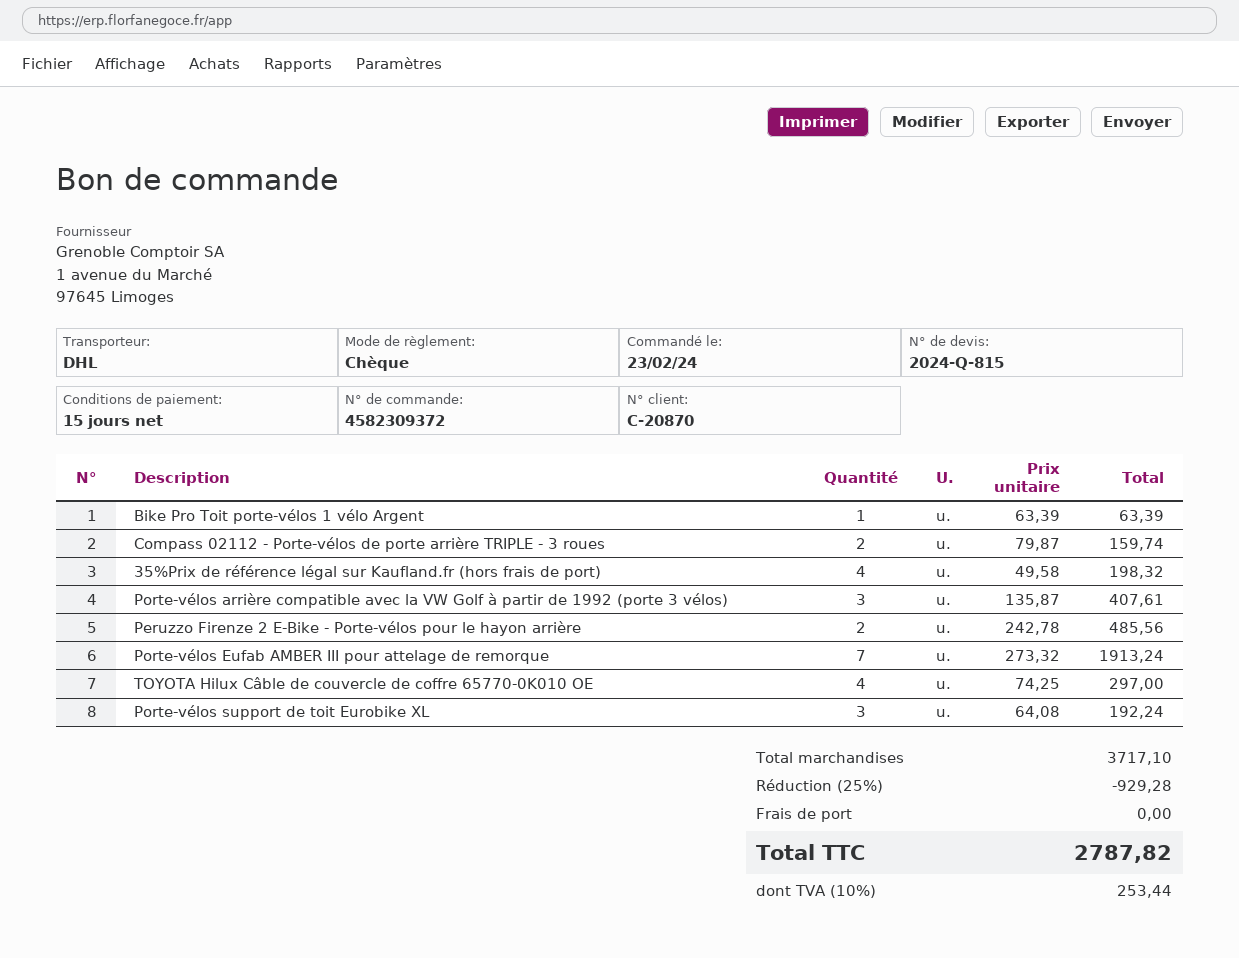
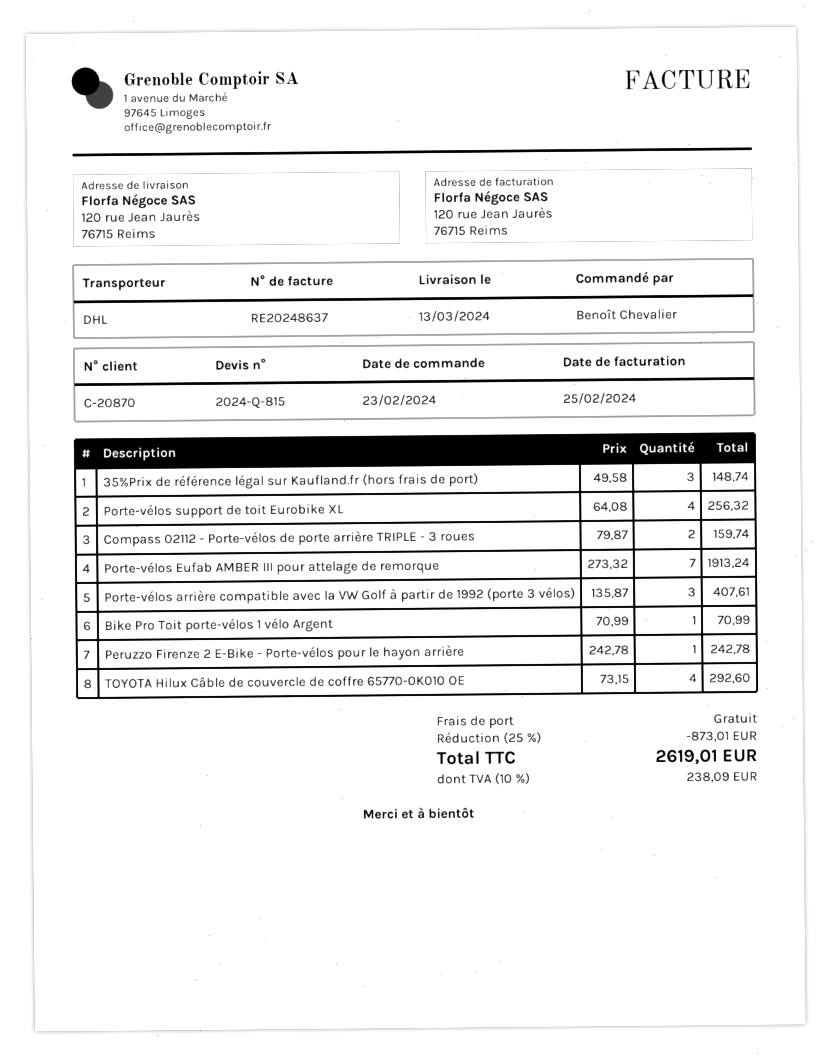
Bike Pro Toit porte-vélos 1 vélo Argent: 1 x 63.39 = 63.39 -> 1 x 70.99 = 70.99
35%Prix de référence légal sur Kaufland.fr (hors frais de port): 4 x 49.58 = 198.32 -> 3 x 49.58 = 148.74
Peruzzo Firenze 2 E-Bike - Porte-vélos pour le hayon arrière: 2 x 242.78 = 485.56 -> 1 x 242.78 = 242.78
TOYOTA Hilux Câble de couvercle de coffre 65770-0K010 OE: 4 x 74.25 = 297.00 -> 4 x 73.15 = 292.60
Porte-vélos support de toit Eurobike XL: 3 x 64.08 = 192.24 -> 4 x 64.08 = 256.32
discount: 25% = 929.28 -> 25% = 873.01
tax: 10% = 253.44 -> 10% = 238.09
total: 2787.82 -> 2619.01

